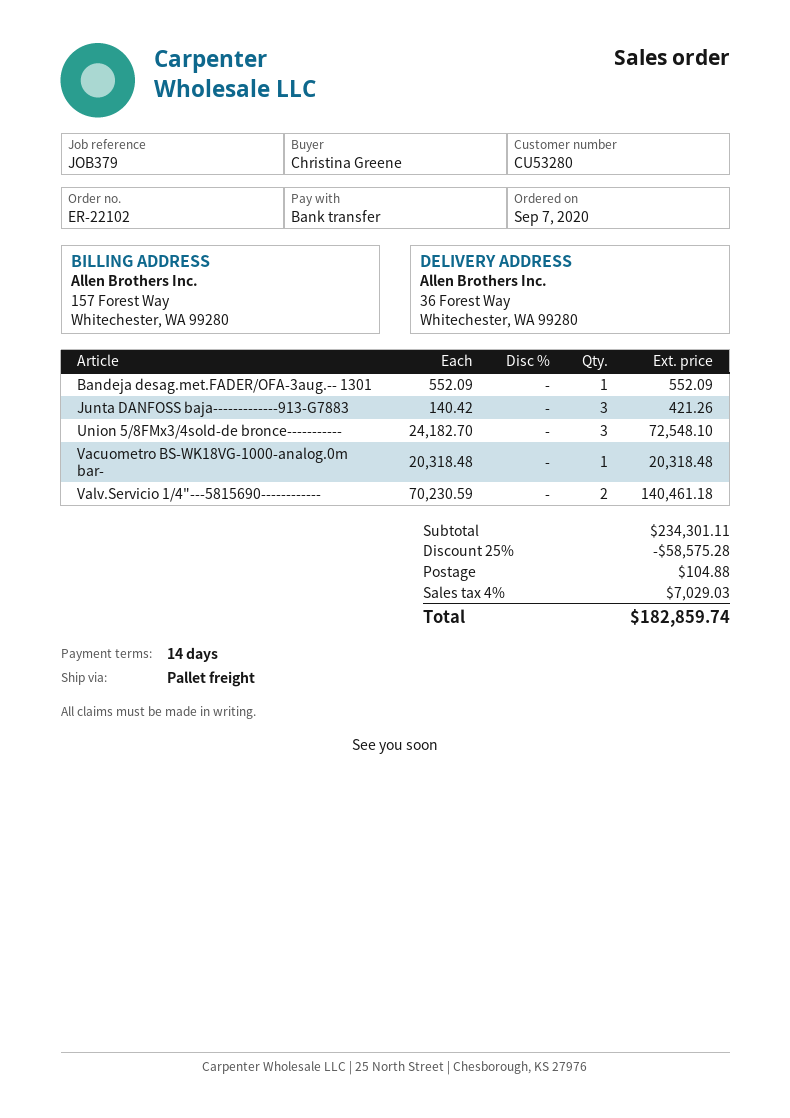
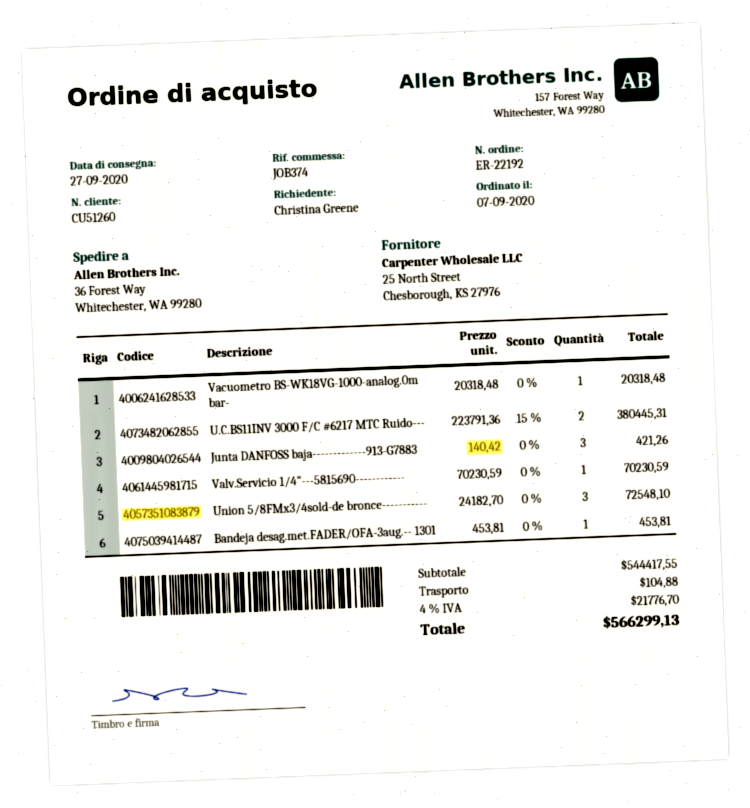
order number: ER-22102 -> ER-22192
customer number: CU53280 -> CU51260
reference: JOB379 -> JOB374
Bandeja desag.met.FADER/OFA-3aug.-- 1301: 1 x 552.09 = 552.09 -> 1 x 453.81 = 453.81
Valv.Servicio 1/4"---5815690------------: 2 x 70230.59 = 140461.18 -> 1 x 70230.59 = 70230.59
U.C.BS11INV 3000 F/C #6217 MTC Ruido---: none -> 2 x 223791.36 - 15% = 380445.31
subtotal: 234301.11 -> 544417.55
discount: 25% = 58575.28 -> none
tax: 4% = 7029.03 -> 4% = 21776.70
total: 182859.74 -> 566299.13

